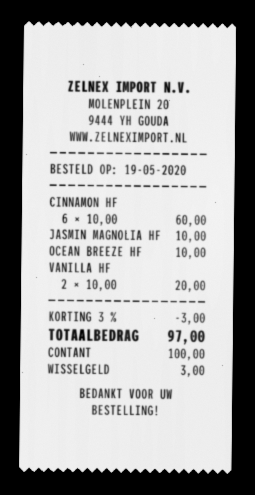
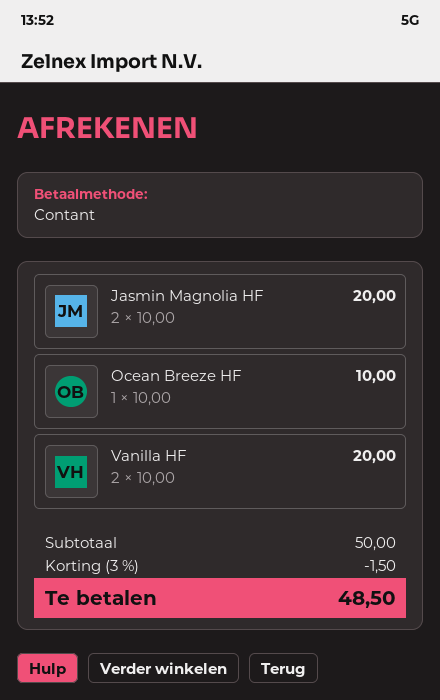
CINNAMON HF: 6 x 10.00 = 60.00 -> none
JASMIN MAGNOLIA HF: 1 x 10.00 = 10.00 -> 2 x 10.00 = 20.00
discount: 3% = 3.00 -> 3% = 1.50
total: 97.00 -> 48.50

